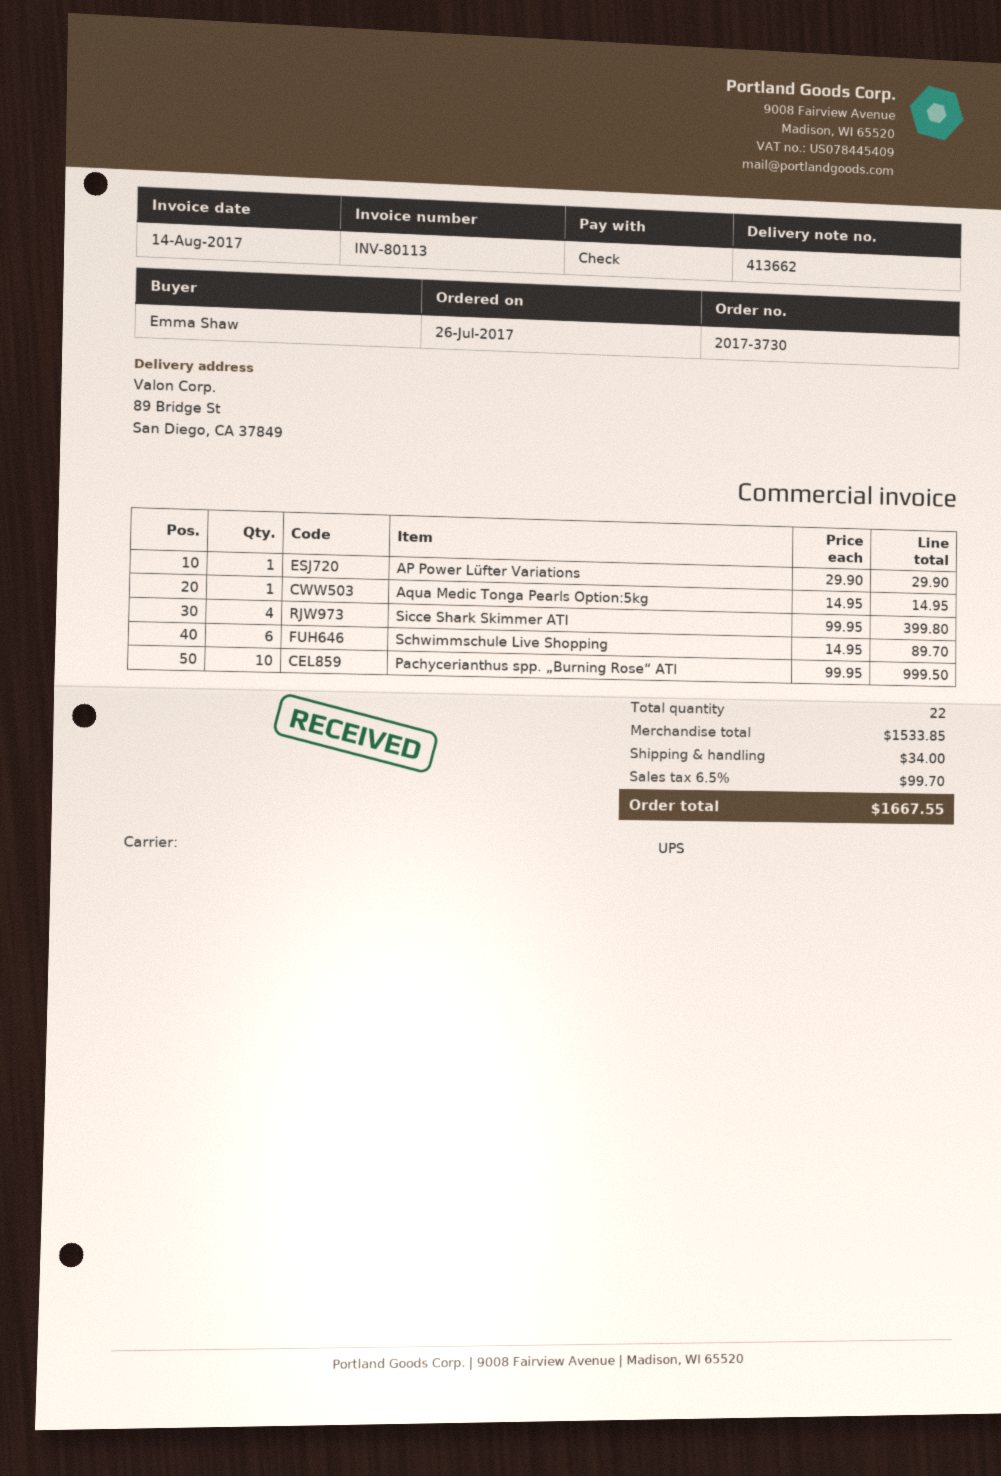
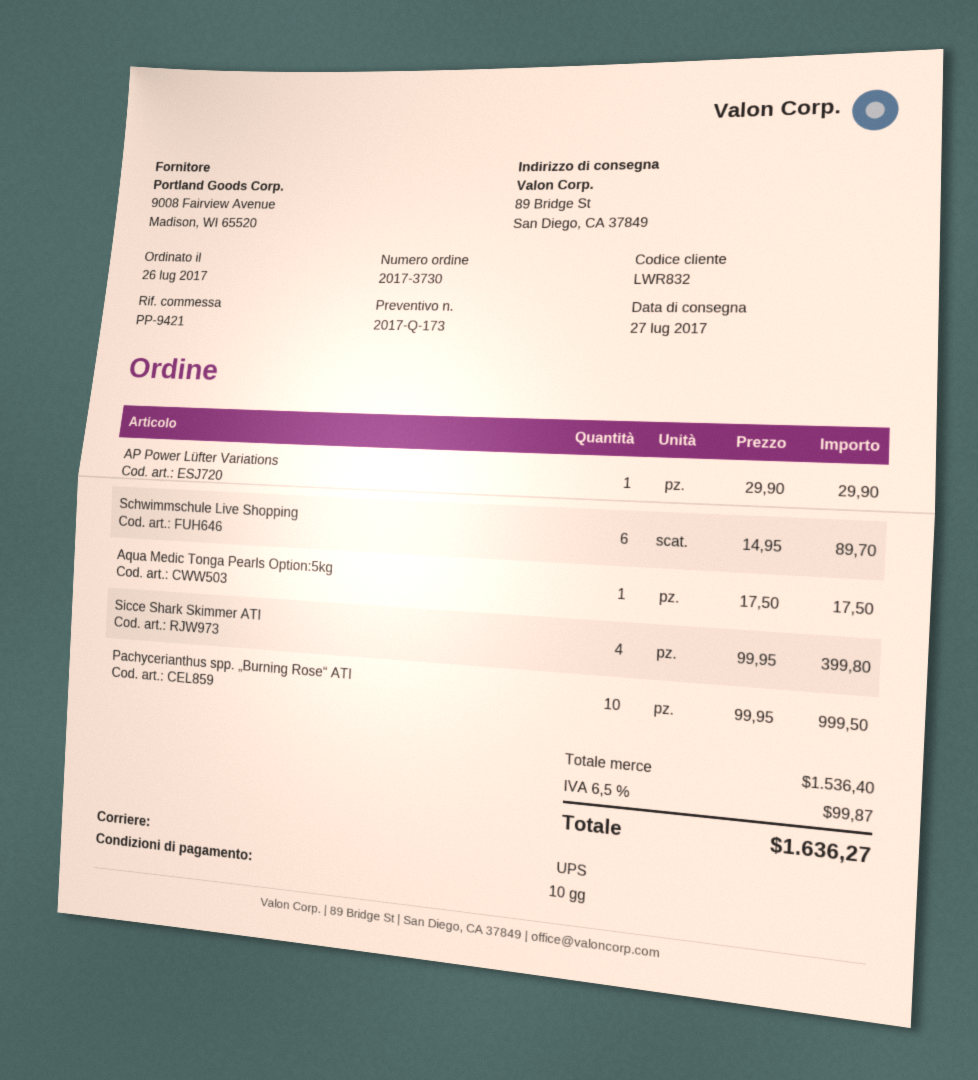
Aqua Medic Tonga Pearls Option:5kg: 1 x 14.95 = 14.95 -> 1 x 17.50 = 17.50
subtotal: 1533.85 -> 1536.40
shipping: 34.00 -> none
tax: 6.5% = 99.70 -> 6.5% = 99.87
total: 1667.55 -> 1636.27

